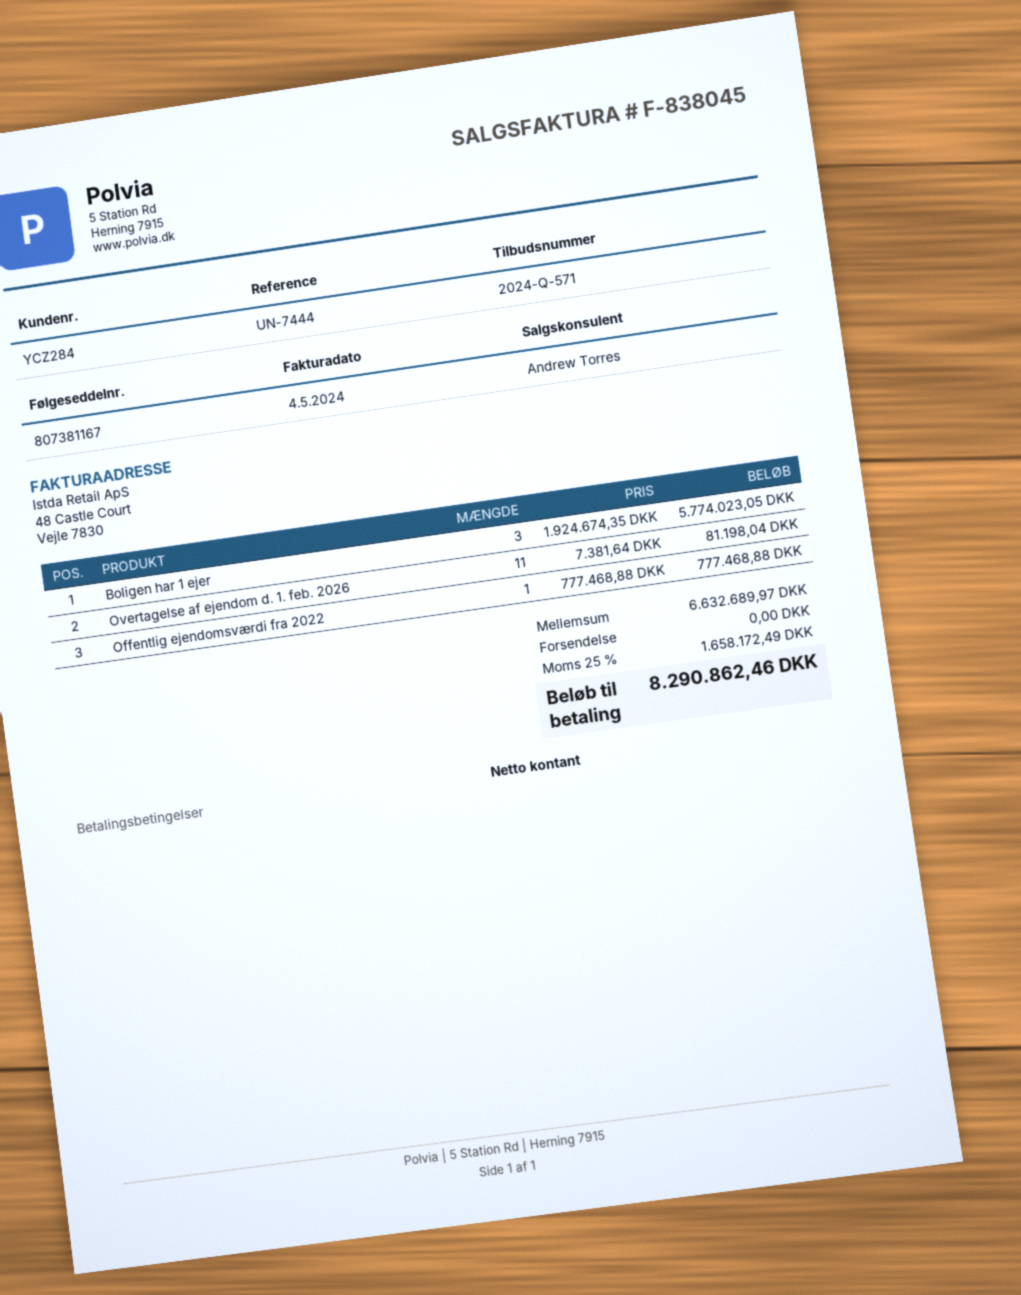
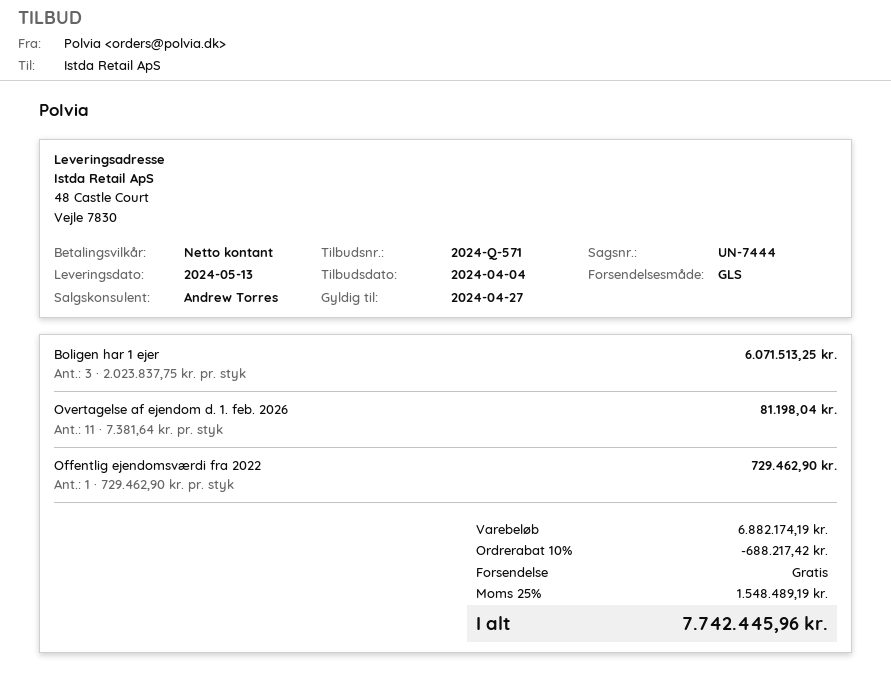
Boligen har 1 ejer: 3 x 1924674.35 = 5774023.05 -> 3 x 2023837.75 = 6071513.25
Offentlig ejendomsværdi fra 2022: 1 x 777468.88 = 777468.88 -> 1 x 729462.90 = 729462.90
subtotal: 6632689.97 -> 6882174.19
discount: none -> 10% = 688217.42
tax: 25% = 1658172.49 -> 25% = 1548489.19
total: 8290862.46 -> 7742445.96

